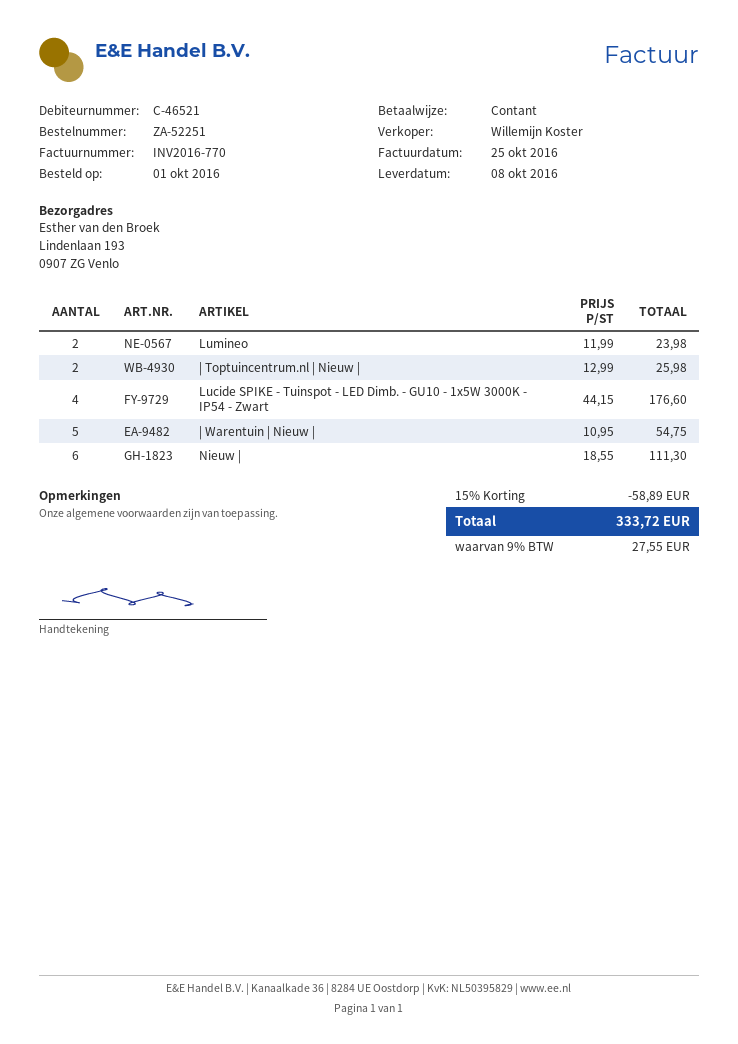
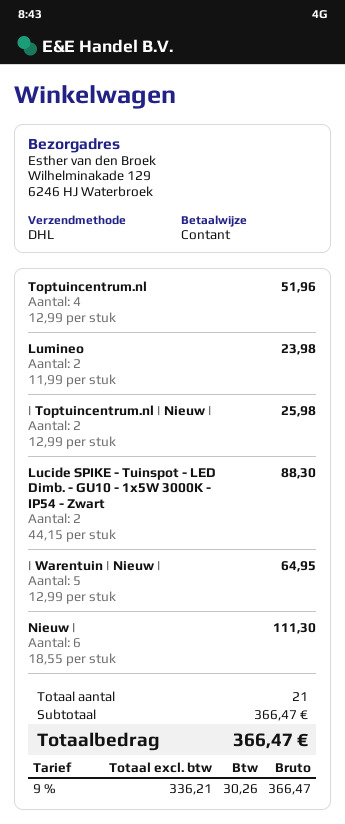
ship to: Lindenlaan 193, 0907 ZG Venlo -> Wilhelminakade 129, 6246 HJ Waterbroek
Lucide SPIKE - Tuinspot - LED Dimb. - GU10 - 1x5W 3000K - IP54 - Zwart: 4 x 44.15 = 176.60 -> 2 x 44.15 = 88.30
| Warentuin | Nieuw |: 5 x 10.95 = 54.75 -> 5 x 12.99 = 64.95
Toptuincentrum.nl: none -> 4 x 12.99 = 51.96
discount: 15% = 58.89 -> none
tax: 9% = 27.55 -> 9% = 30.26
total: 333.72 -> 366.47

